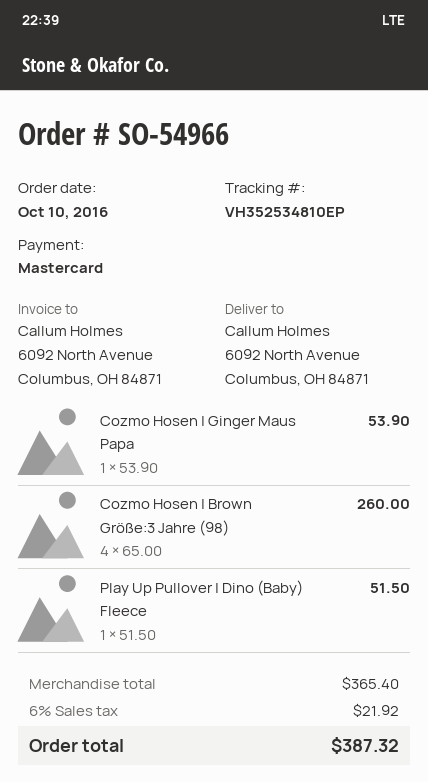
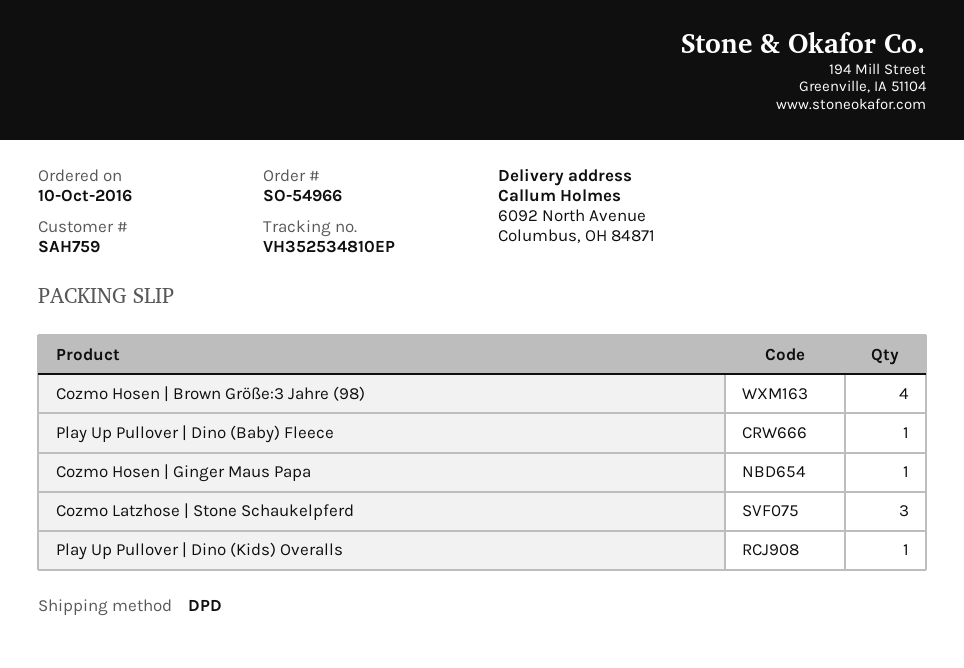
Cozmo Latzhose | Stone Schaukelpferd: none -> 3
Play Up Pullover | Dino (Kids) Overalls: none -> 1

